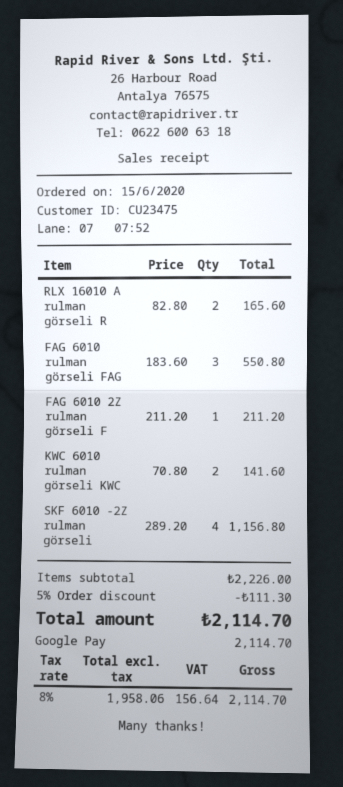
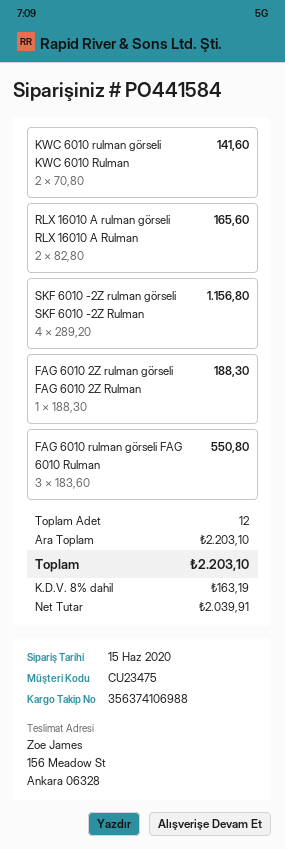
FAG 6010 2Z rulman görseli F: 1 x 211.20 = 211.20 -> 1 x 188.30 = 188.30
subtotal: 2226.00 -> 2203.10
discount: 5% = 111.30 -> none
net: 1958.06 -> 2039.91
tax: 8% = 156.64 -> 8% = 163.19
total: 2114.70 -> 2203.10

